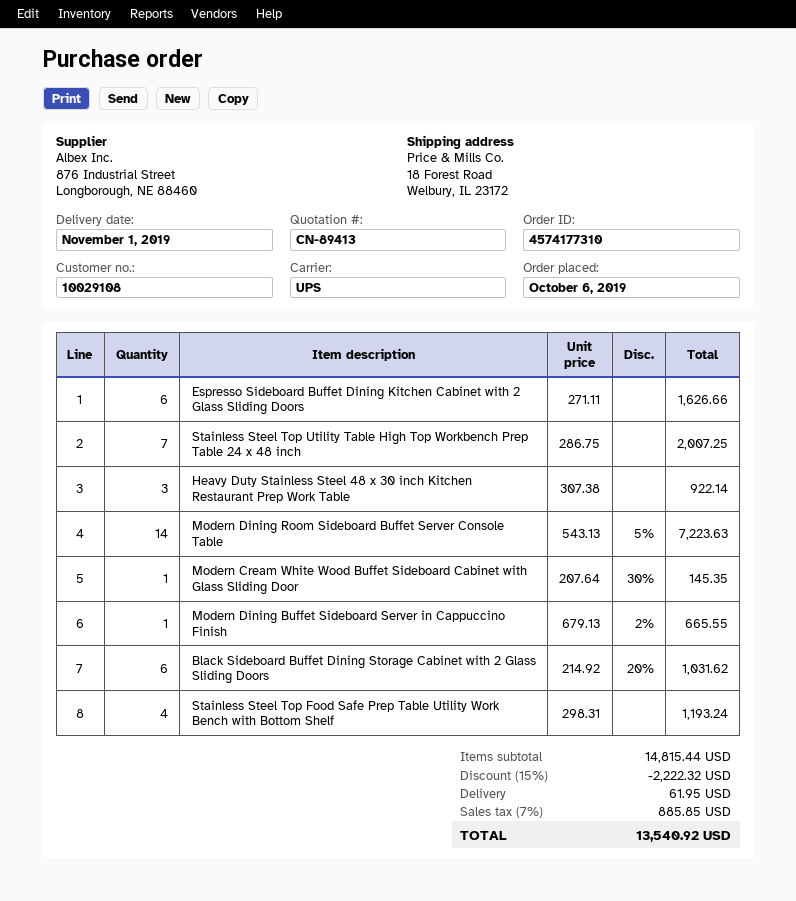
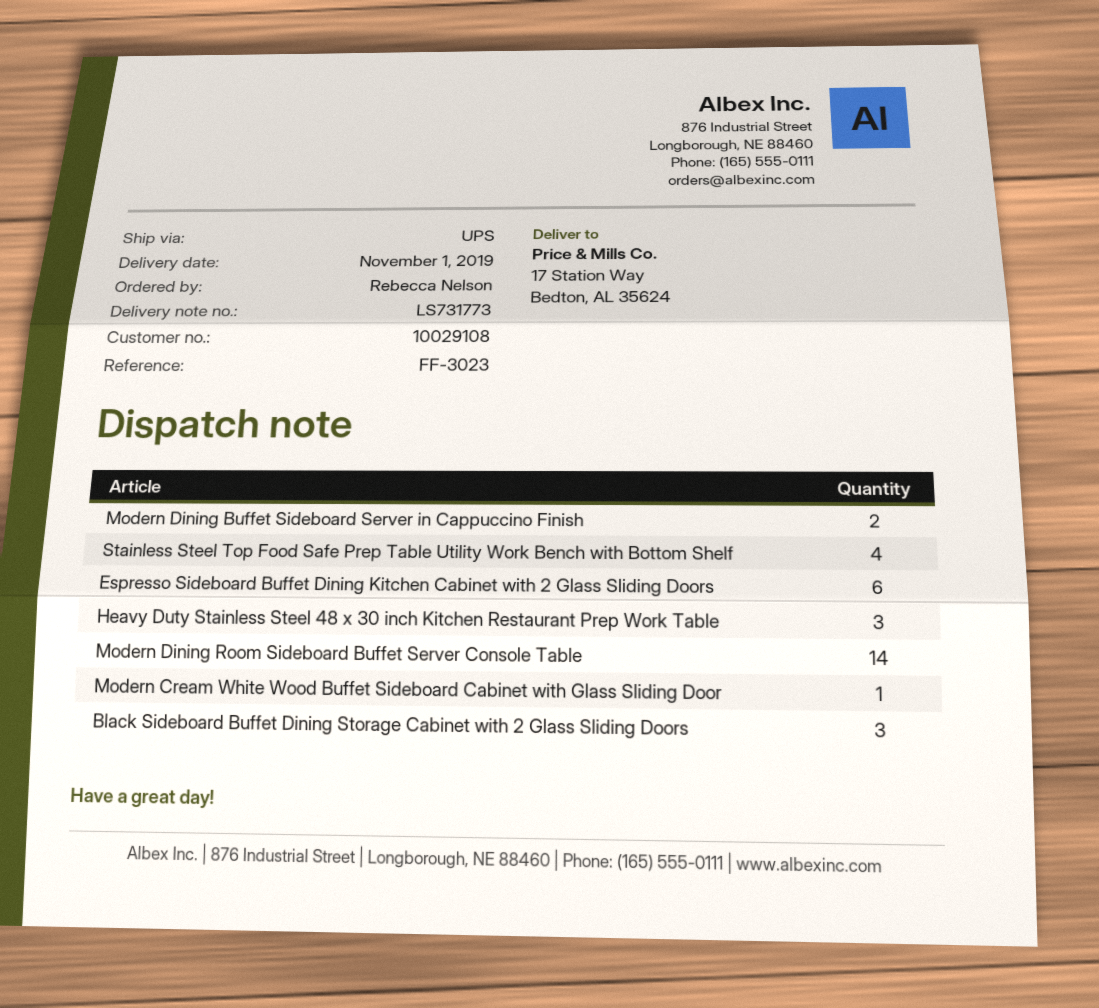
ship to: 18 Forest Road, Welbury, IL 23172 -> 17 Station Way, Bedton, AL 35624
Stainless Steel Top Utility Table High Top Workbench Prep Table 24 x 48 inch: 7 -> none
Modern Dining Buffet Sideboard Server in Cappuccino Finish: 1 -> 2
Black Sideboard Buffet Dining Storage Cabinet with 2 Glass Sliding Doors: 6 -> 3

